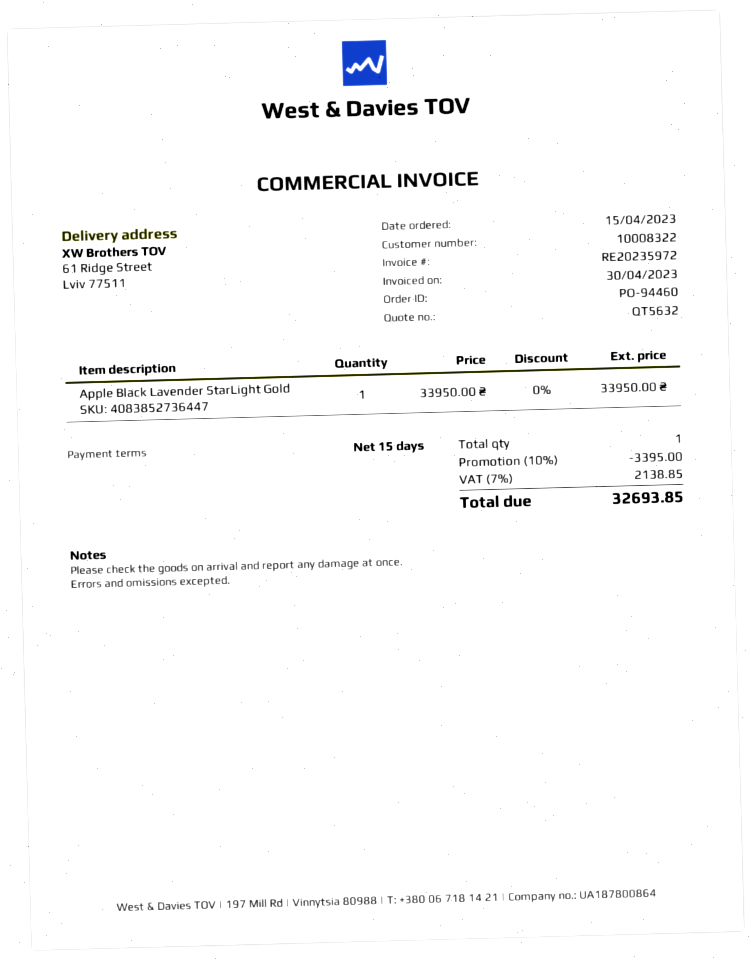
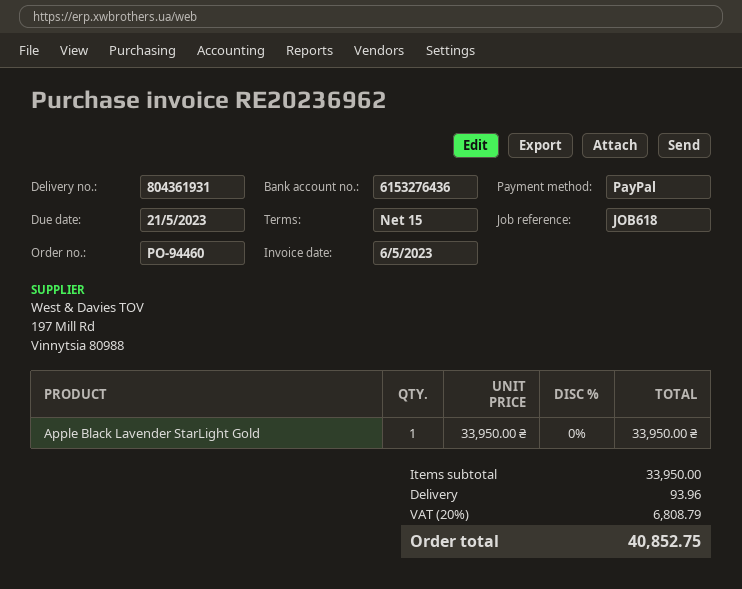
invoice number: RE20235972 -> RE20236962
invoice date: 2023-04-30 -> 2023-05-06
discount: 10% = 3395.00 -> none
shipping: none -> 93.96
tax: 7% = 2138.85 -> 20% = 6808.79
total: 32693.85 -> 40852.75

